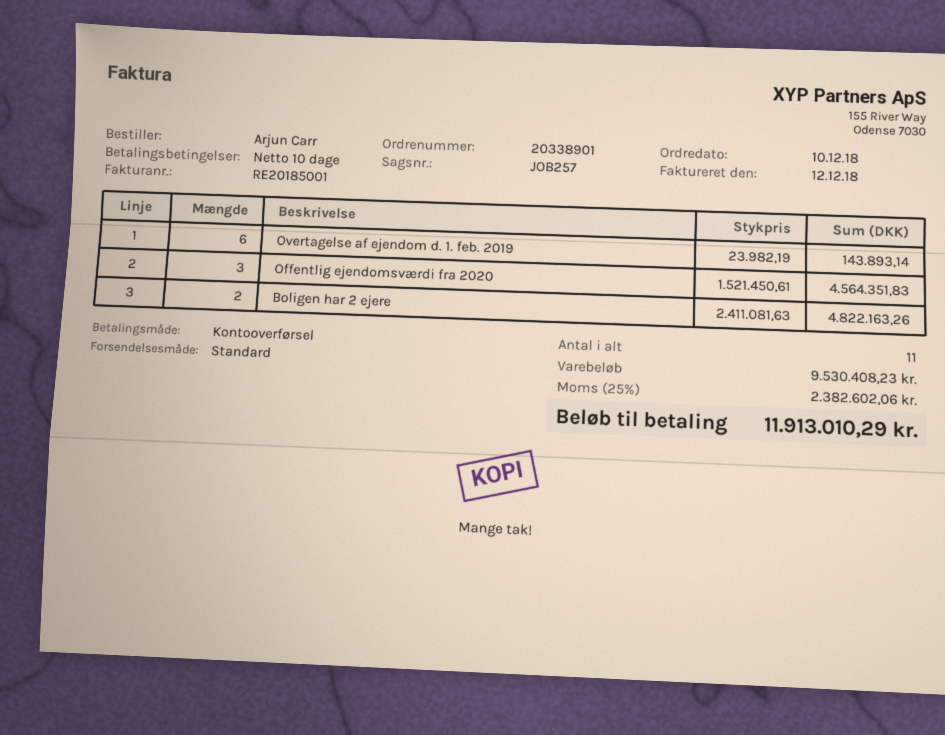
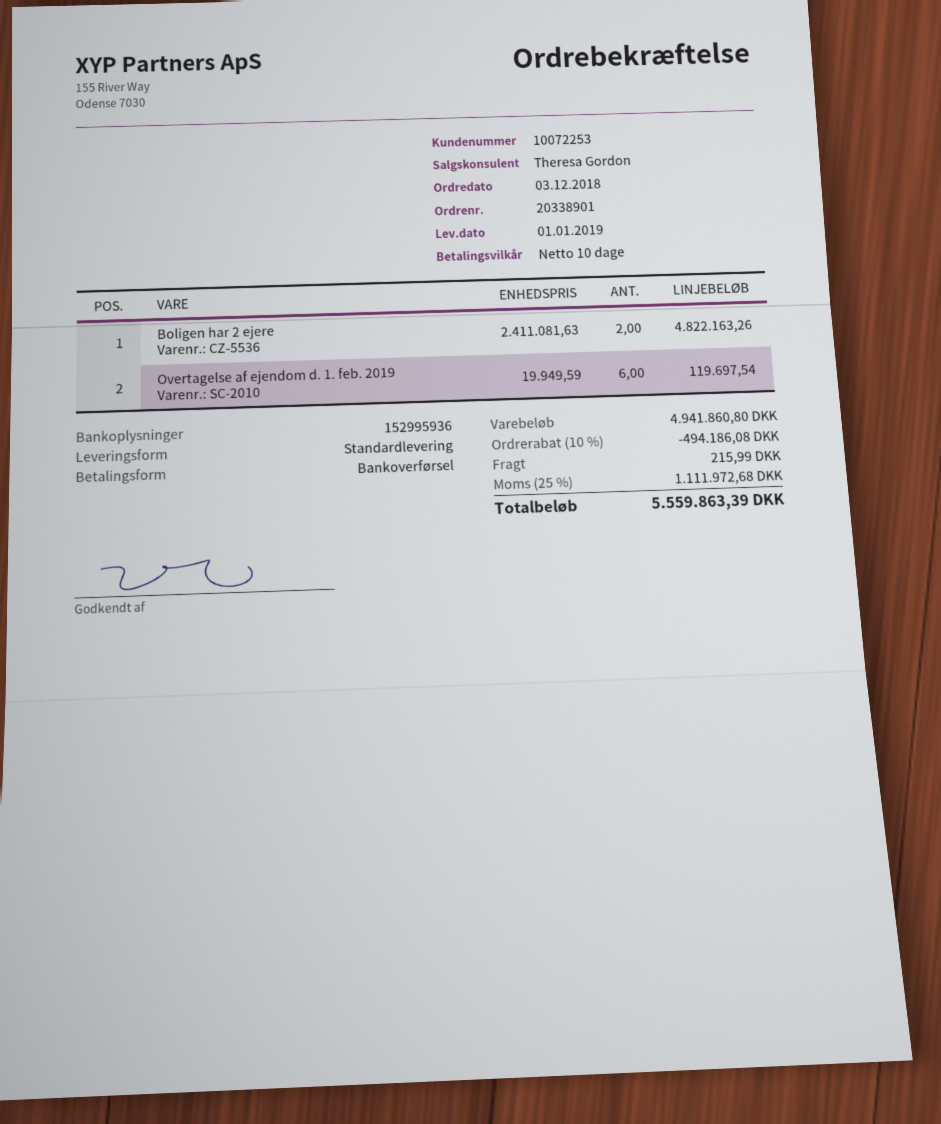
order date: 2018-12-10 -> 2018-12-03
Overtagelse af ejendom d. 1. feb. 2019: 6 x 23982.19 = 143893.14 -> 6 x 19949.59 = 119697.54
Offentlig ejendomsværdi fra 2020: 3 x 1521450.61 = 4564351.83 -> none
subtotal: 9530408.23 -> 4941860.80
discount: none -> 10% = 494186.08
shipping: none -> 215.99
tax: 25% = 2382602.06 -> 25% = 1111972.68
total: 11913010.29 -> 5559863.39

